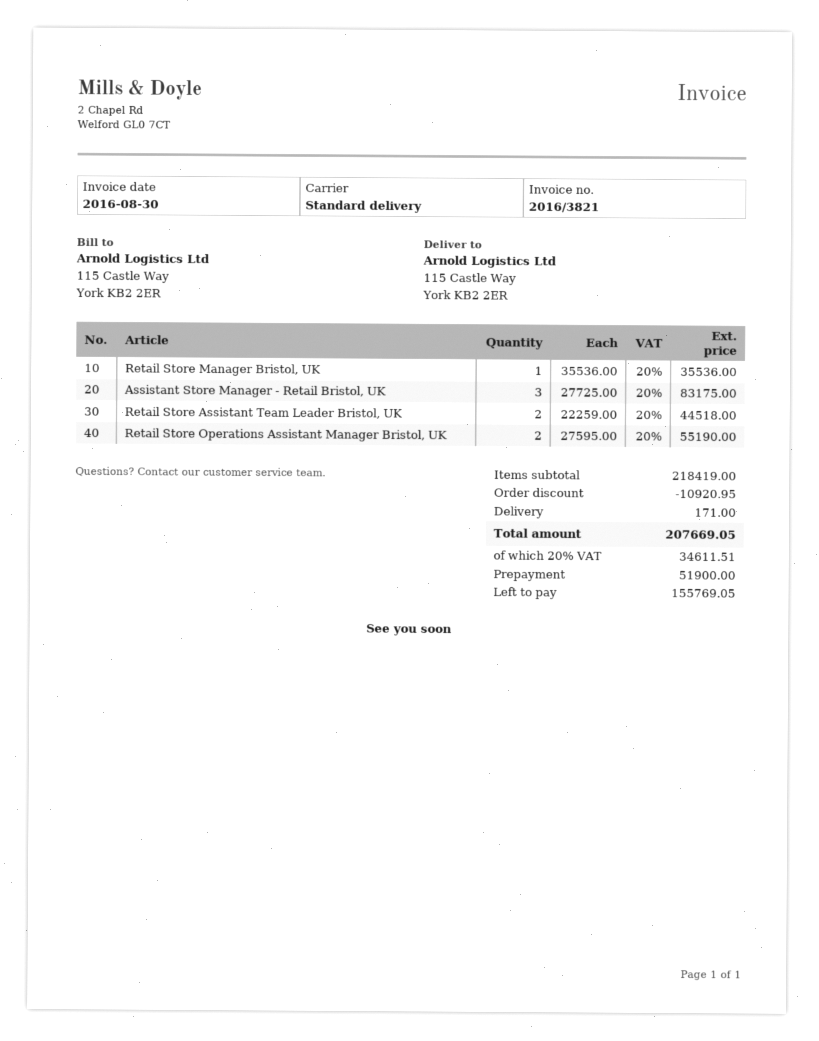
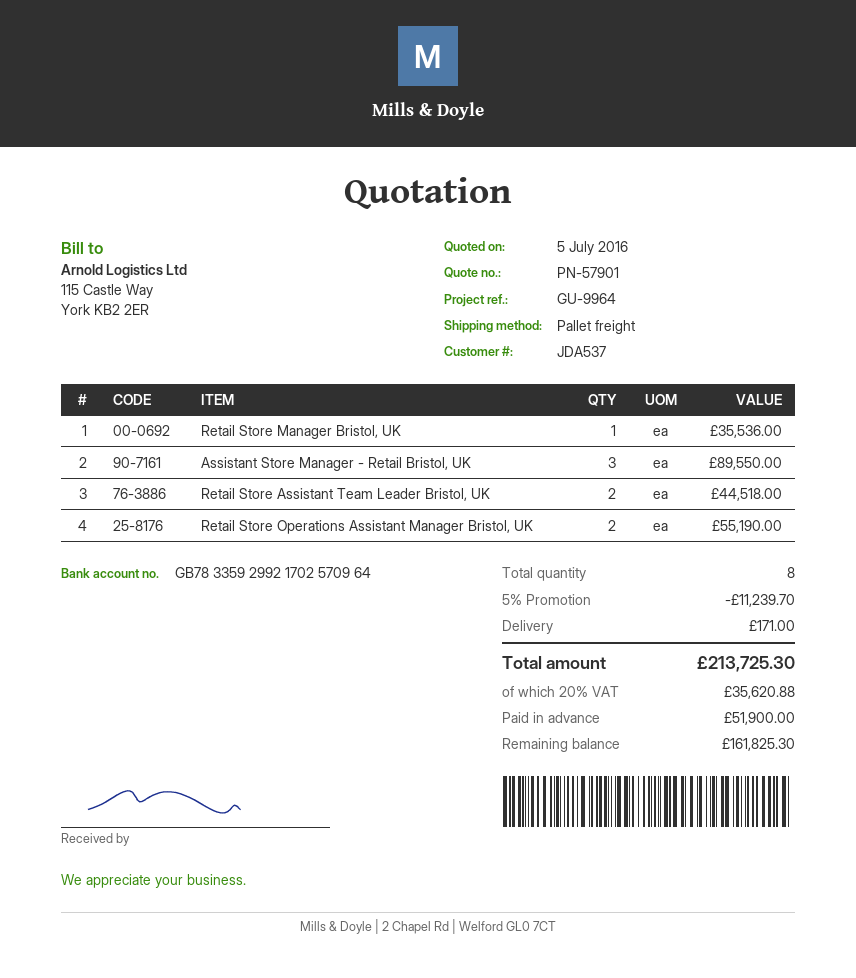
shipping method: standard -> pallet freight
Assistant Store Manager - Retail Bristol, UK: 3 for 83175.00 -> 3 for 89550.00
discount: 10920.95 -> 11239.70
tax: 20% = 34611.51 -> 20% = 35620.88
total: 207669.05 -> 213725.30
balance: 155769.05 -> 161825.30

